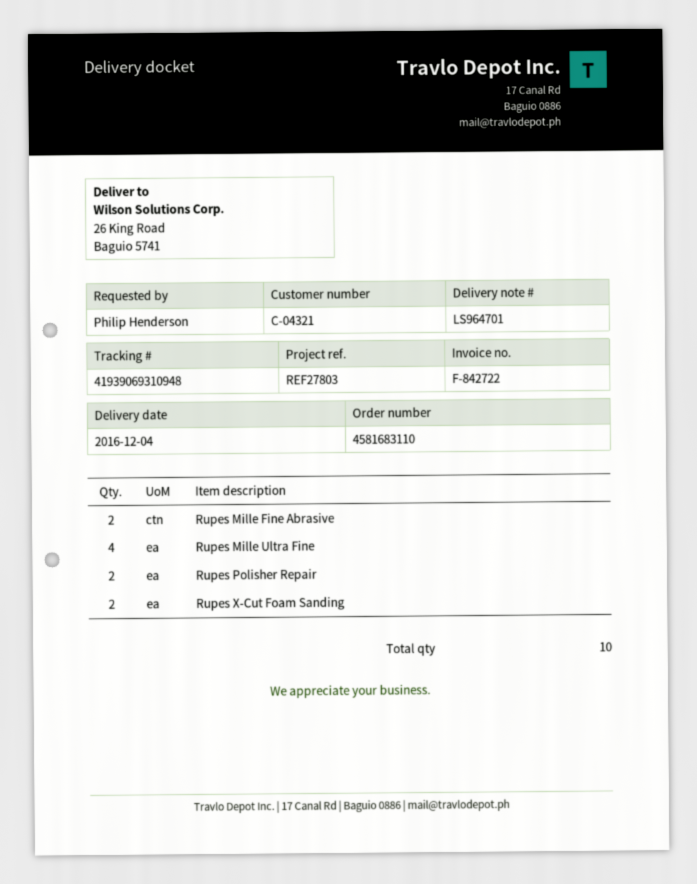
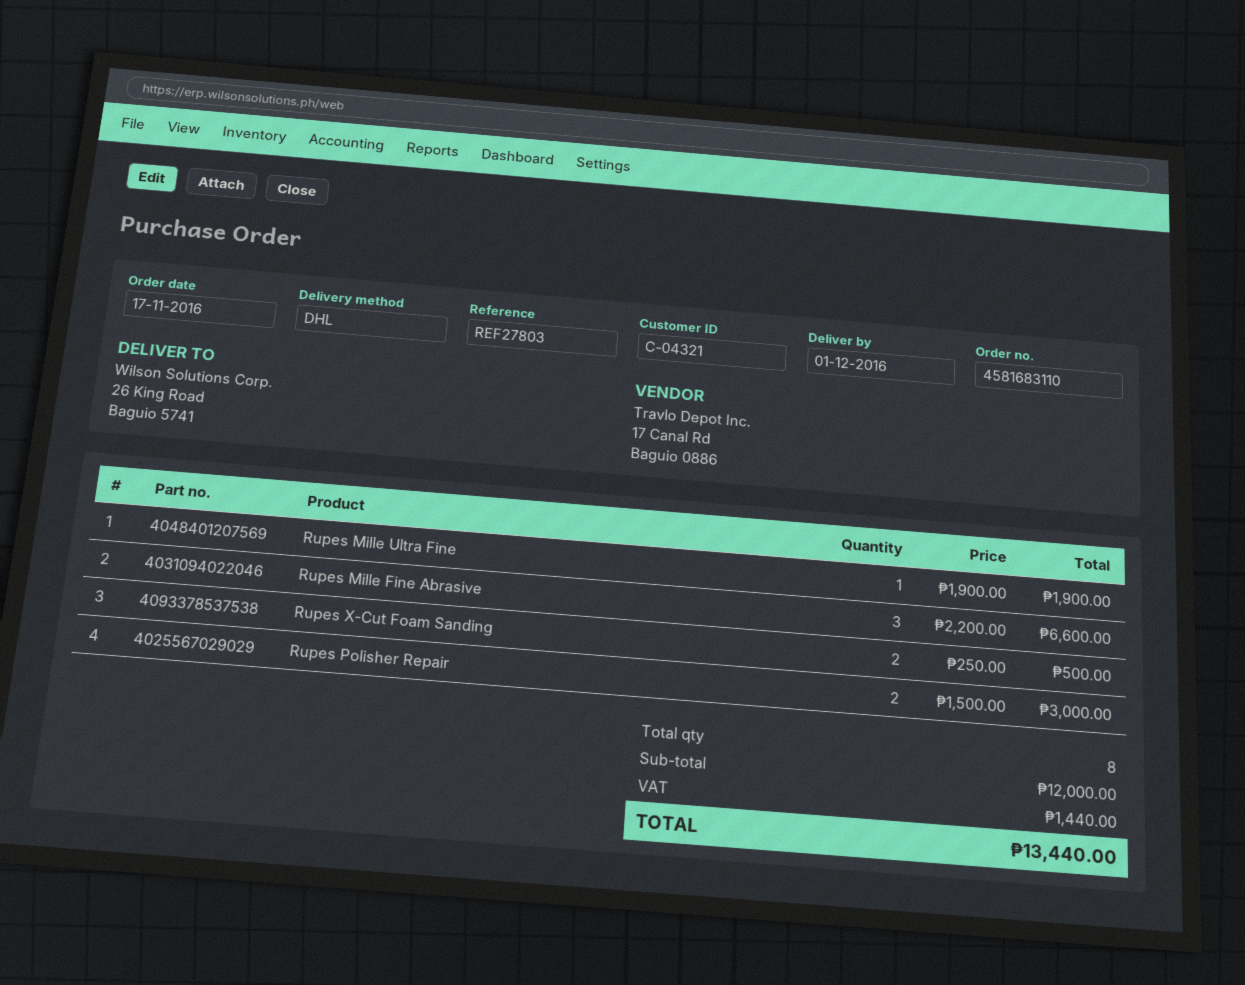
delivery date: 2016-12-04 -> 2016-12-01
Rupes Mille Fine Abrasive: 2 -> 3
Rupes Mille Ultra Fine: 4 -> 1
total quantity: 10 -> 8

